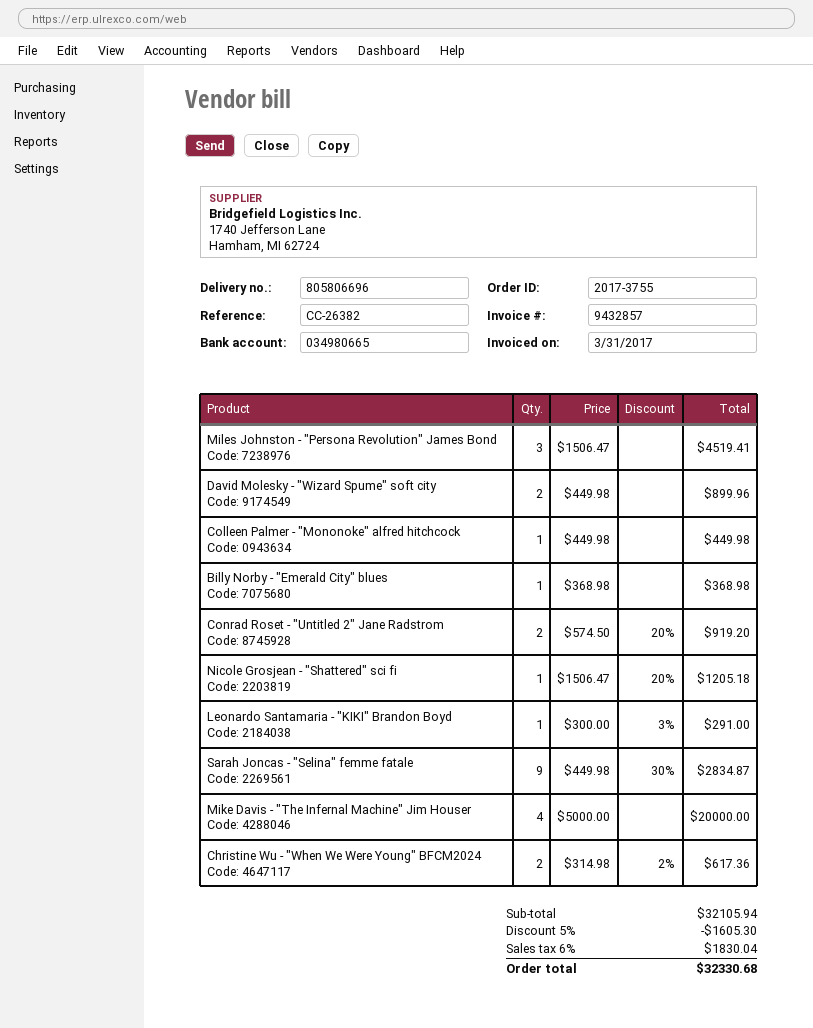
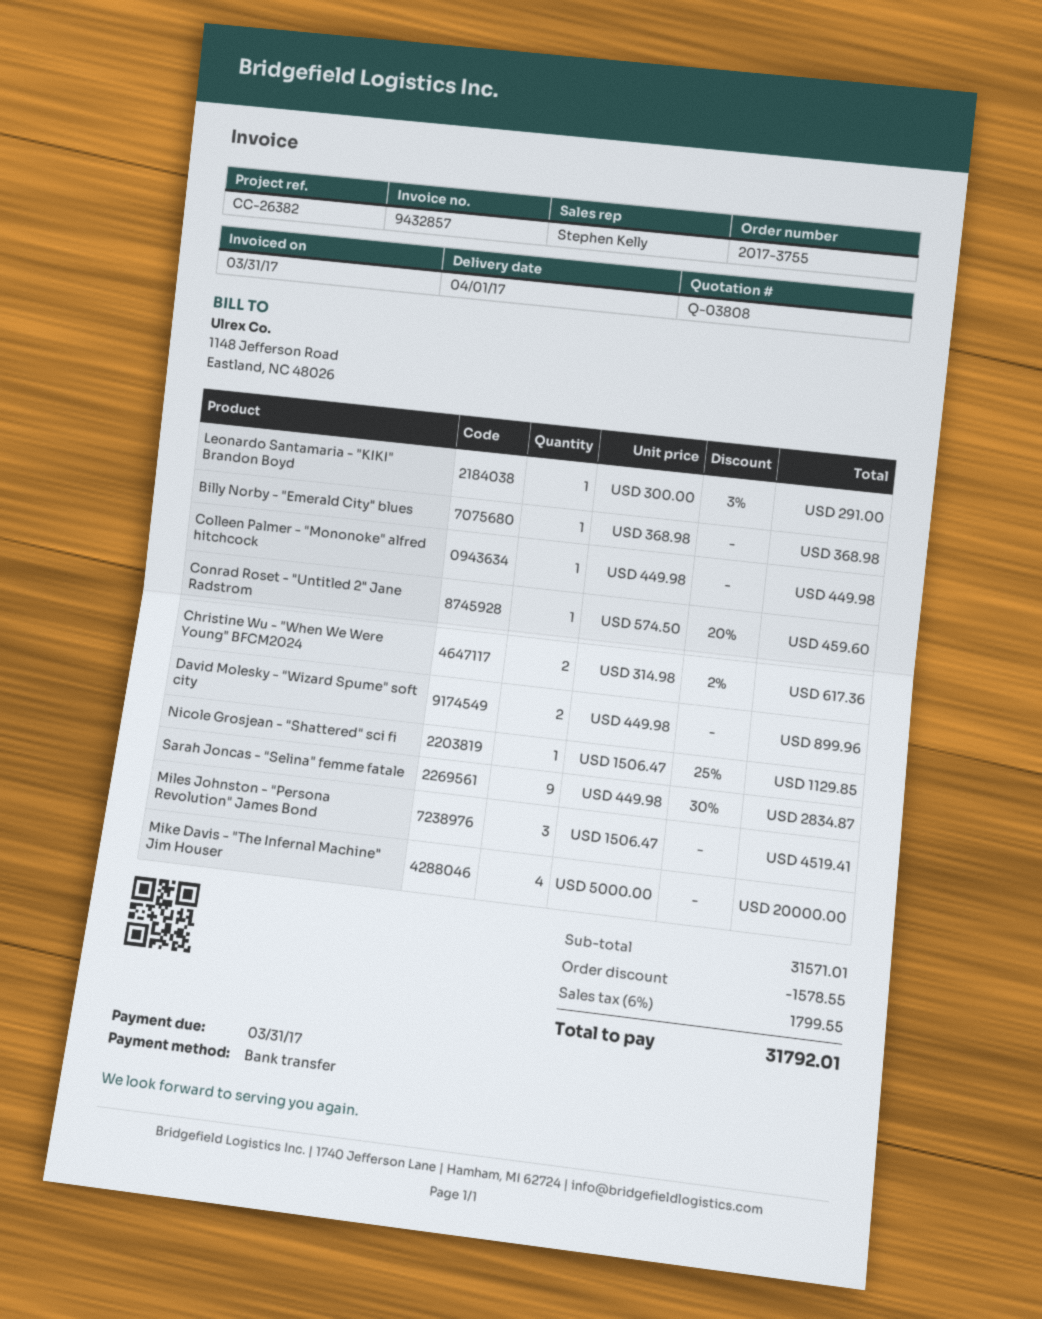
Conrad Roset - "Untitled 2" Jane Radstrom: 2 x 574.50 - 20% = 919.20 -> 1 x 574.50 - 20% = 459.60
Nicole Grosjean - "Shattered" sci fi: 1 x 1506.47 - 20% = 1205.18 -> 1 x 1506.47 - 25% = 1129.85
subtotal: 32105.94 -> 31571.01
discount: 1605.30 -> 1578.55
tax: 6% = 1830.04 -> 6% = 1799.55
total: 32330.68 -> 31792.01

